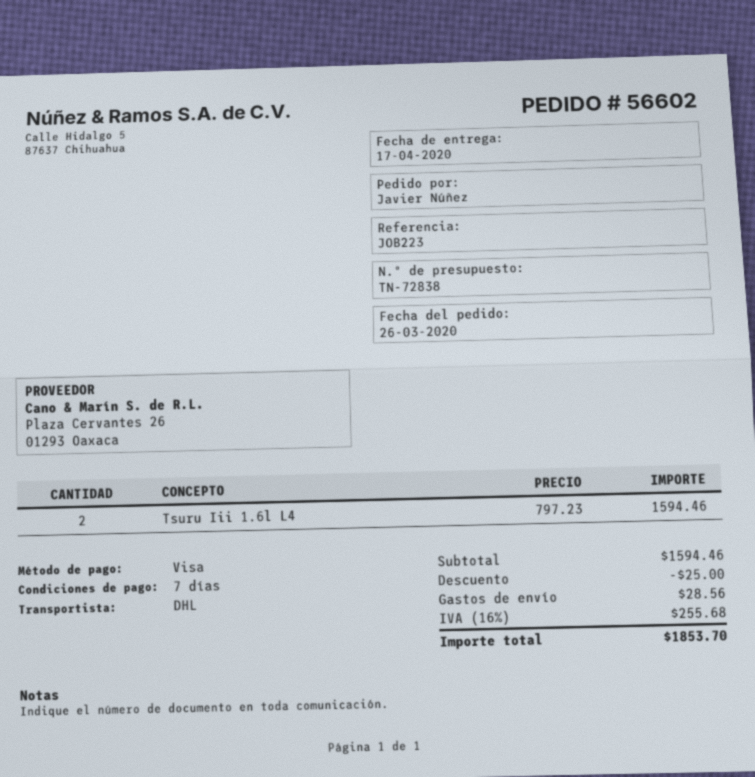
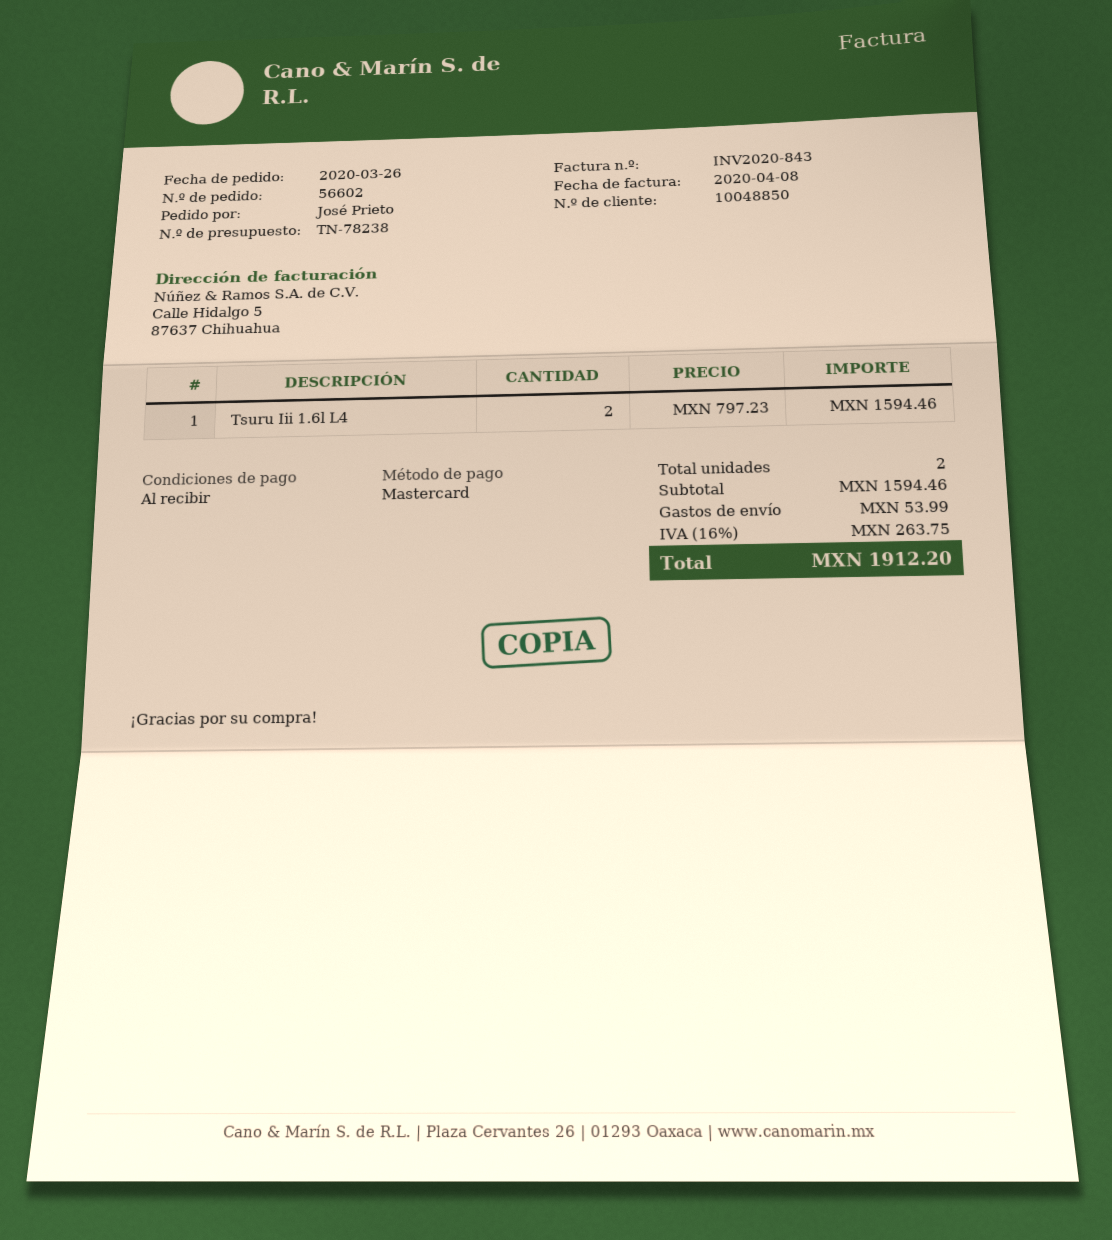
quote number: TN-72838 -> TN-78238
payment terms: 7 days -> on receipt
ordered by: Javier Núñez -> José Prieto
payment method: Visa -> Mastercard
discount: 25.00 -> none
shipping: 28.56 -> 53.99
tax: 16% = 255.68 -> 16% = 263.75
total: 1853.70 -> 1912.20

